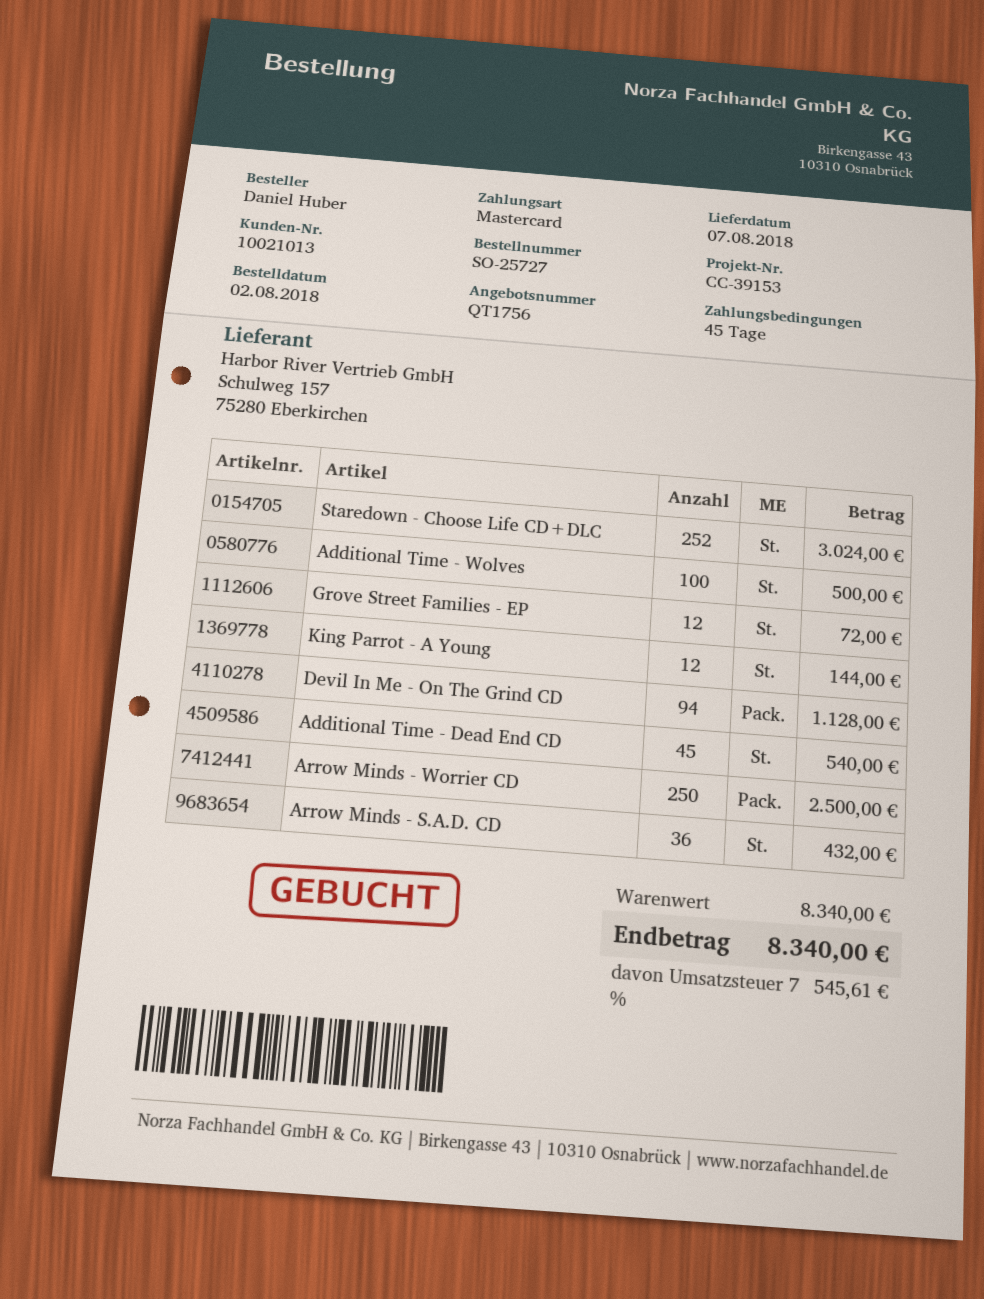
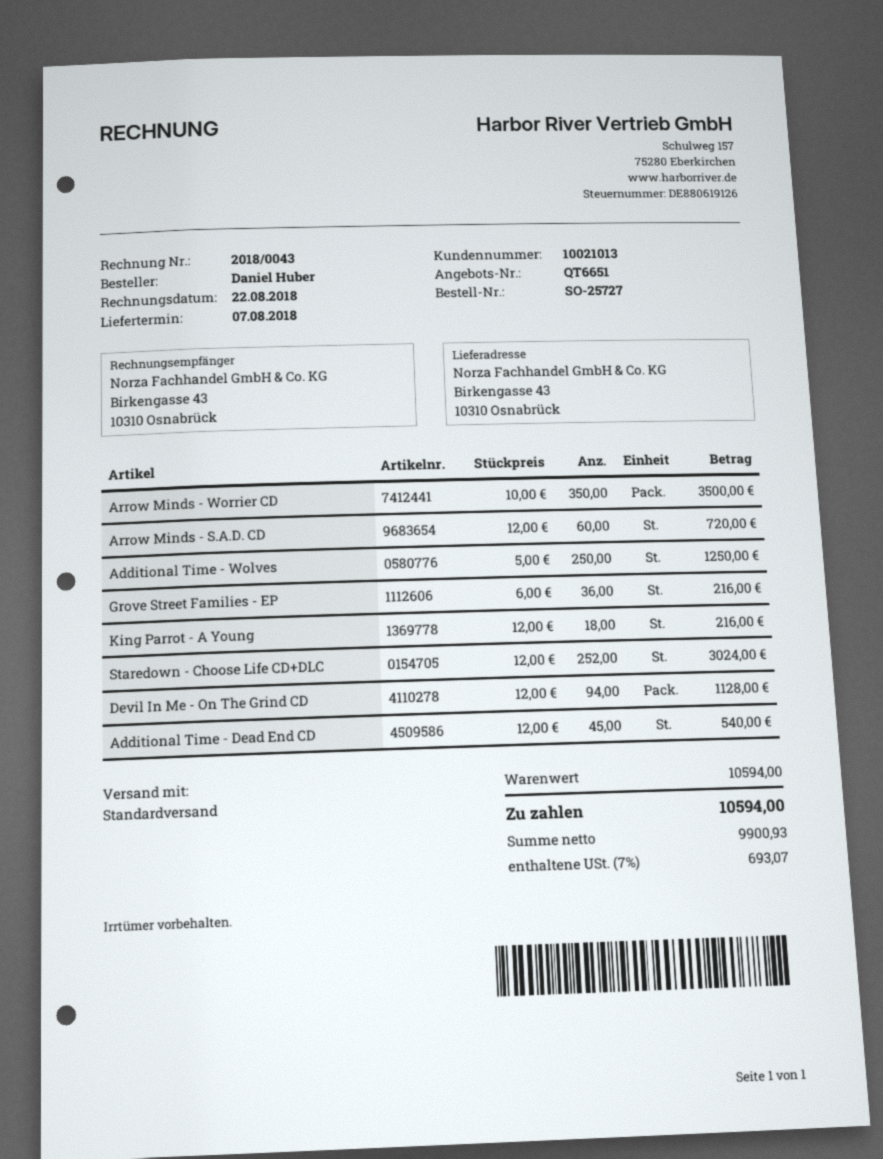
quote number: QT1756 -> QT6651
Additional Time - Wolves: 100 for 500.00 -> 250 for 1250.00
Grove Street Families - EP: 12 for 72.00 -> 36 for 216.00
King Parrot - A Young: 12 for 144.00 -> 18 for 216.00
Arrow Minds - Worrier CD: 250 for 2500.00 -> 350 for 3500.00
Arrow Minds - S.A.D. CD: 36 for 432.00 -> 60 for 720.00
subtotal: 8340.00 -> 10594.00
tax: 7% = 545.61 -> 7% = 693.07
total: 8340.00 -> 10594.00

